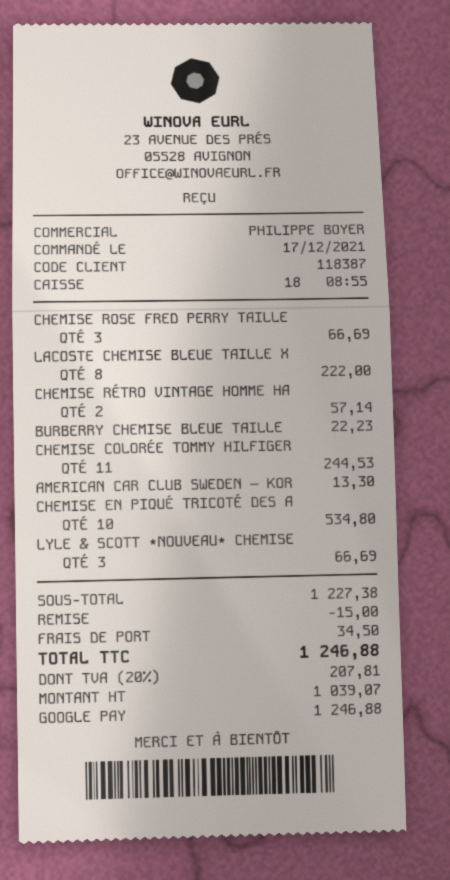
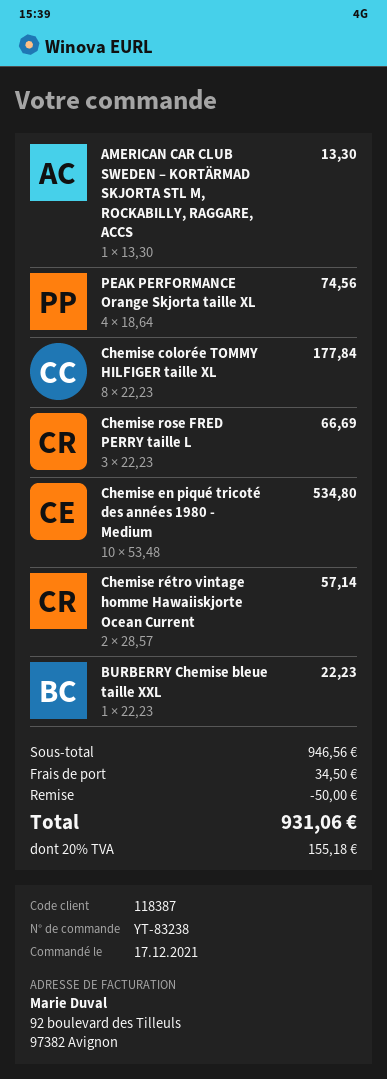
LACOSTE CHEMISE BLEUE TAILLE X: 8 for 222.00 -> none
CHEMISE COLORÉE TOMMY HILFIGER: 11 for 244.53 -> 8 for 177.84
LYLE & SCOTT *NOUVEAU* CHEMISE: 3 for 66.69 -> none
PEAK PERFORMANCE Orange Skjorta taille XL: none -> 4 for 74.56
subtotal: 1227.38 -> 946.56
discount: 15.00 -> 50.00
tax: 20% = 207.81 -> 20% = 155.18
total: 1246.88 -> 931.06

